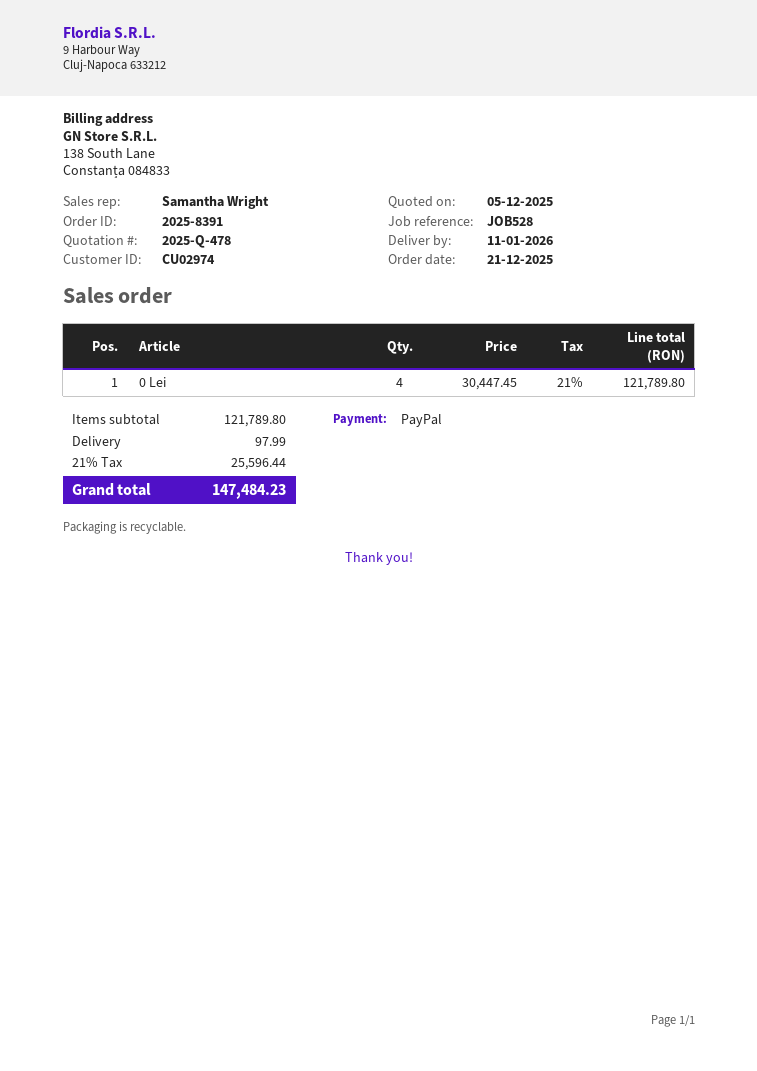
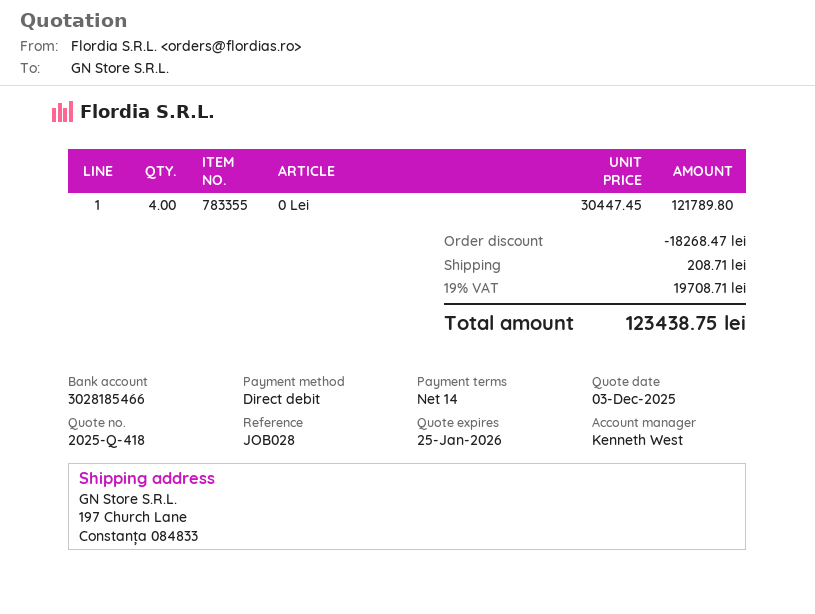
quote number: 2025-Q-478 -> 2025-Q-418
quote date: 2025-12-05 -> 2025-12-03
reference: JOB528 -> JOB028
sales rep: Samantha Wright -> Kenneth West
payment method: PayPal -> direct debit
discount: none -> 18268.47
shipping: 97.99 -> 208.71
tax: 21% = 25596.44 -> 19% = 19708.71
total: 147484.23 -> 123438.75

